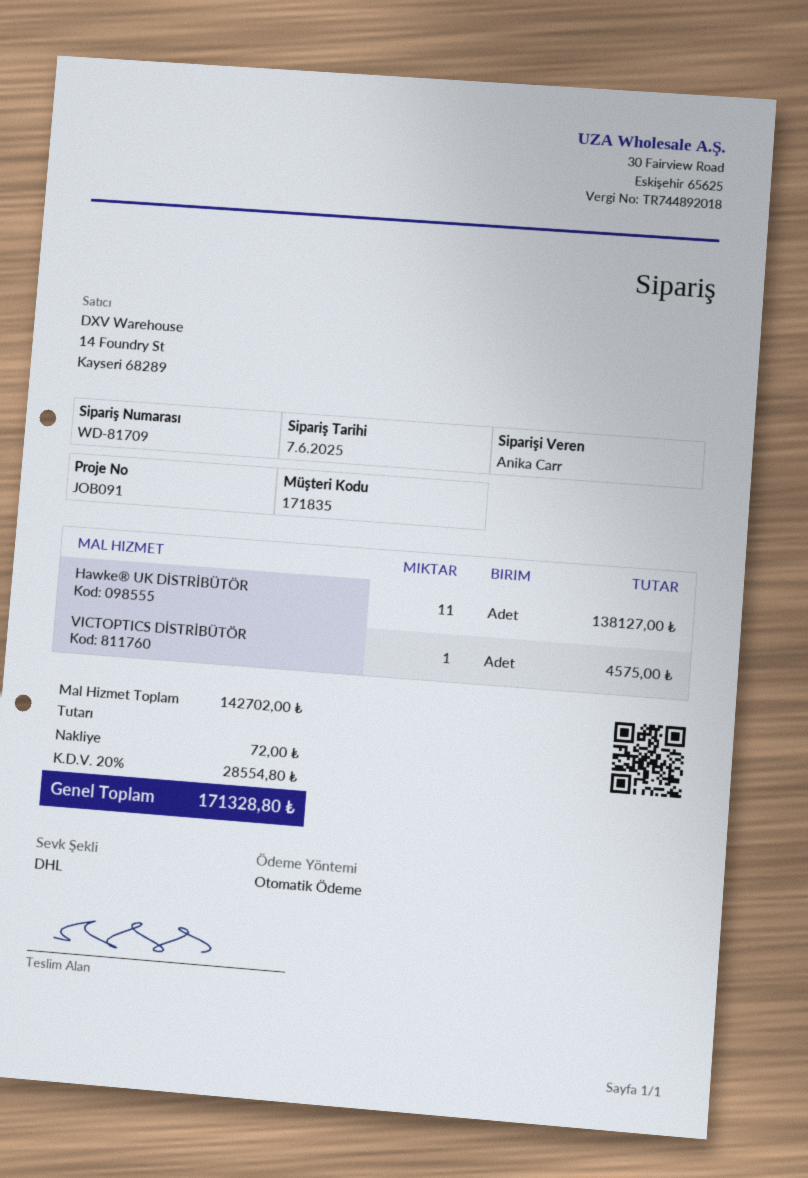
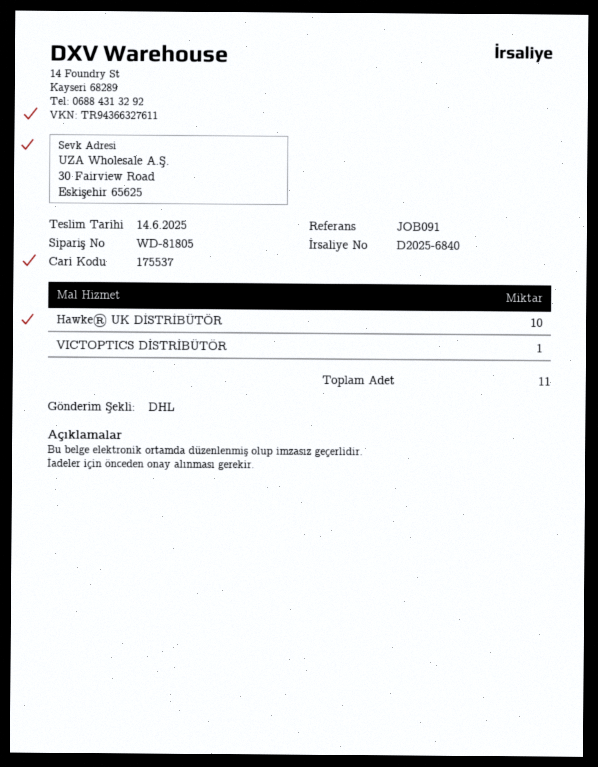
order number: WD-81709 -> WD-81805
customer number: 171835 -> 175537
Hawke® UK DİSTRİBÜTÖR: 11 -> 10

